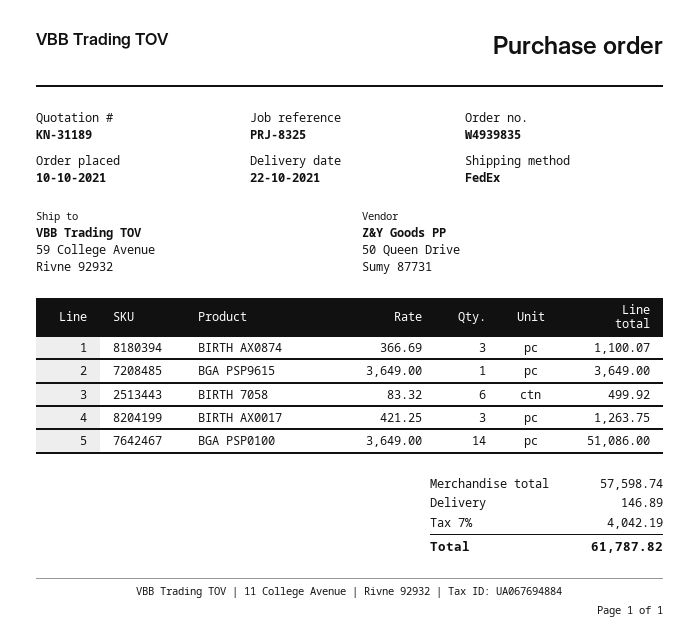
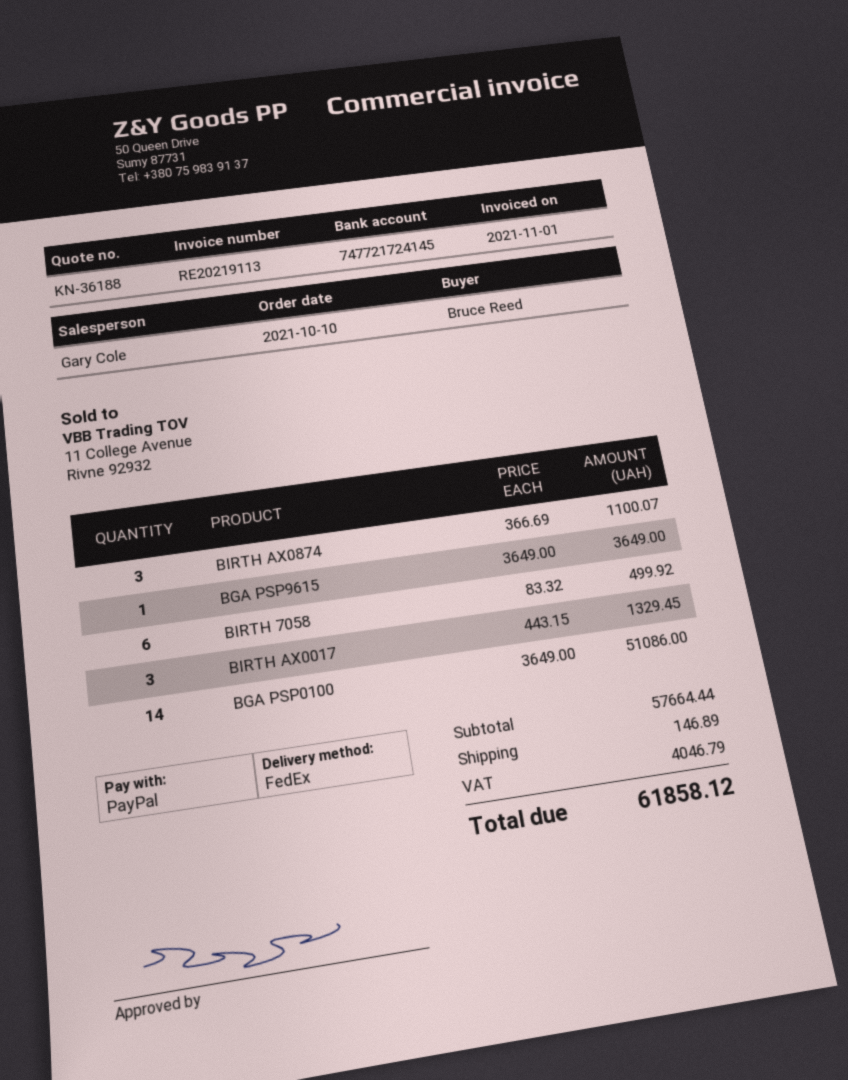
quote number: KN-31189 -> KN-36188
BIRTH AX0017: 3 x 421.25 = 1263.75 -> 3 x 443.15 = 1329.45
subtotal: 57598.74 -> 57664.44
tax: 4042.19 -> 4046.79
total: 61787.82 -> 61858.12

